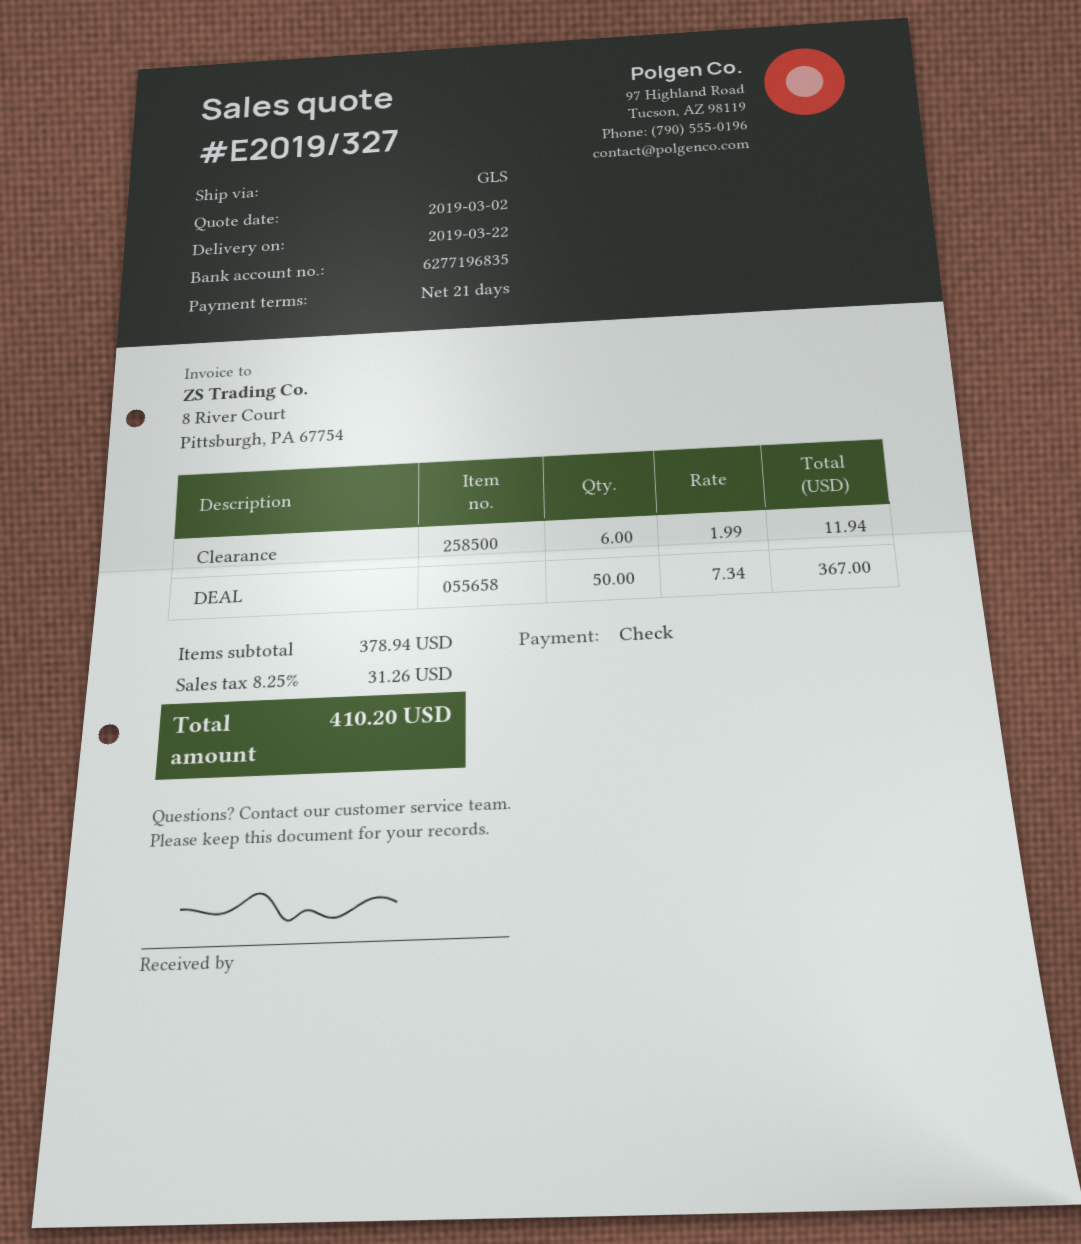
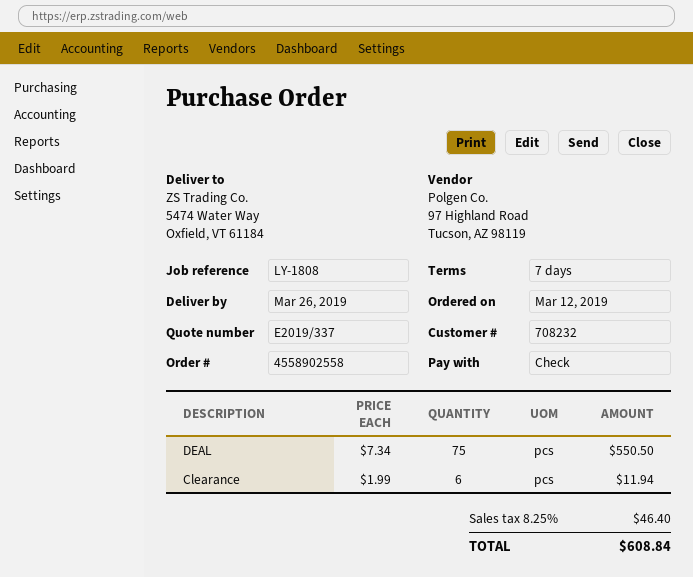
quote number: E2019/327 -> E2019/337
delivery date: 2019-03-22 -> 2019-03-26
payment terms: 21 days -> 7 days
DEAL: 50 x 7.34 = 367.00 -> 75 x 7.34 = 550.50
tax: 8.25% = 31.26 -> 8.25% = 46.40
total: 410.20 -> 608.84

